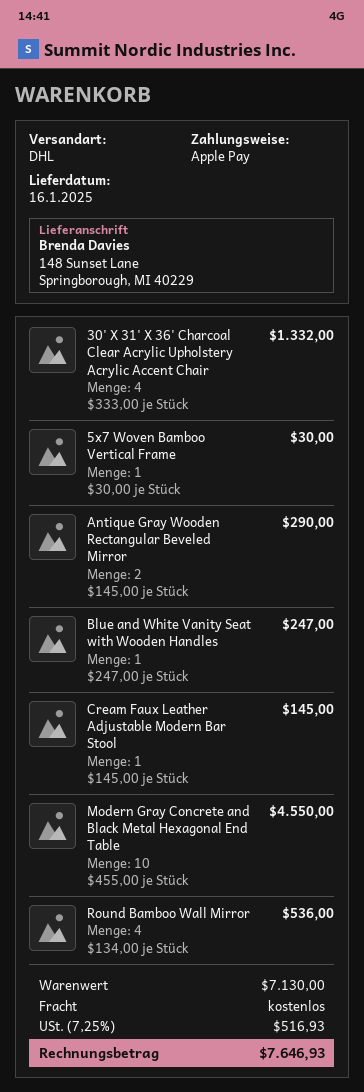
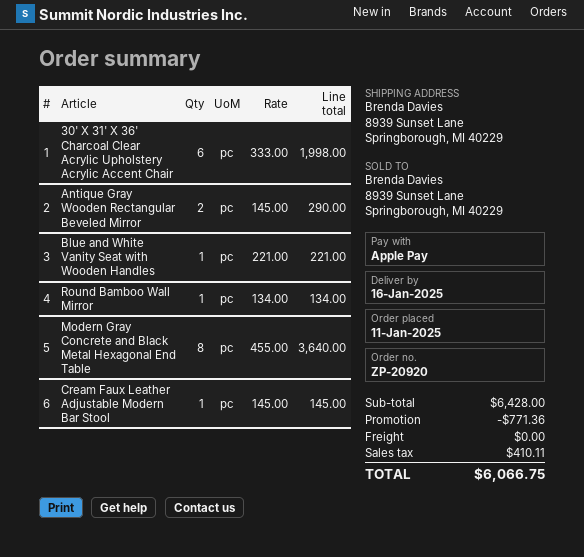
ship to: 148 Sunset Lane, Springborough, MI 40229 -> 8939 Sunset Lane, Springborough, MI 40229
30' X 31' X 36' Charcoal Clear Acrylic Upholstery Acrylic Accent Chair: 4 x 333.00 = 1332.00 -> 6 x 333.00 = 1998.00
5x7 Woven Bamboo Vertical Frame: 1 x 30.00 = 30.00 -> none
Blue and White Vanity Seat with Wooden Handles: 1 x 247.00 = 247.00 -> 1 x 221.00 = 221.00
Modern Gray Concrete and Black Metal Hexagonal End Table: 10 x 455.00 = 4550.00 -> 8 x 455.00 = 3640.00
Round Bamboo Wall Mirror: 4 x 134.00 = 536.00 -> 1 x 134.00 = 134.00
subtotal: 7130.00 -> 6428.00
discount: none -> 771.36
tax: 516.93 -> 410.11
total: 7646.93 -> 6066.75

